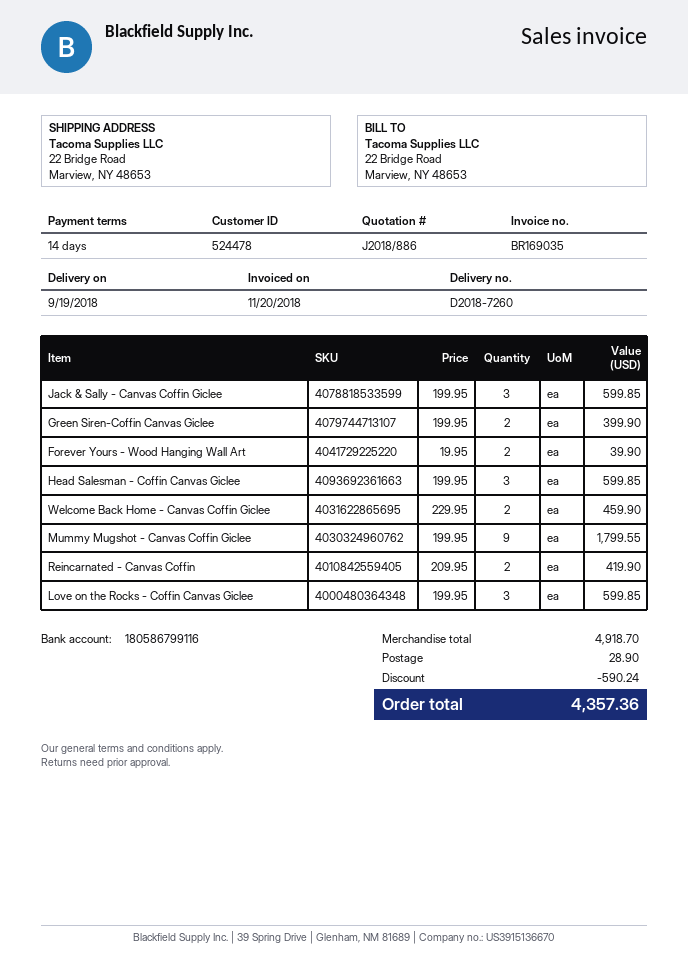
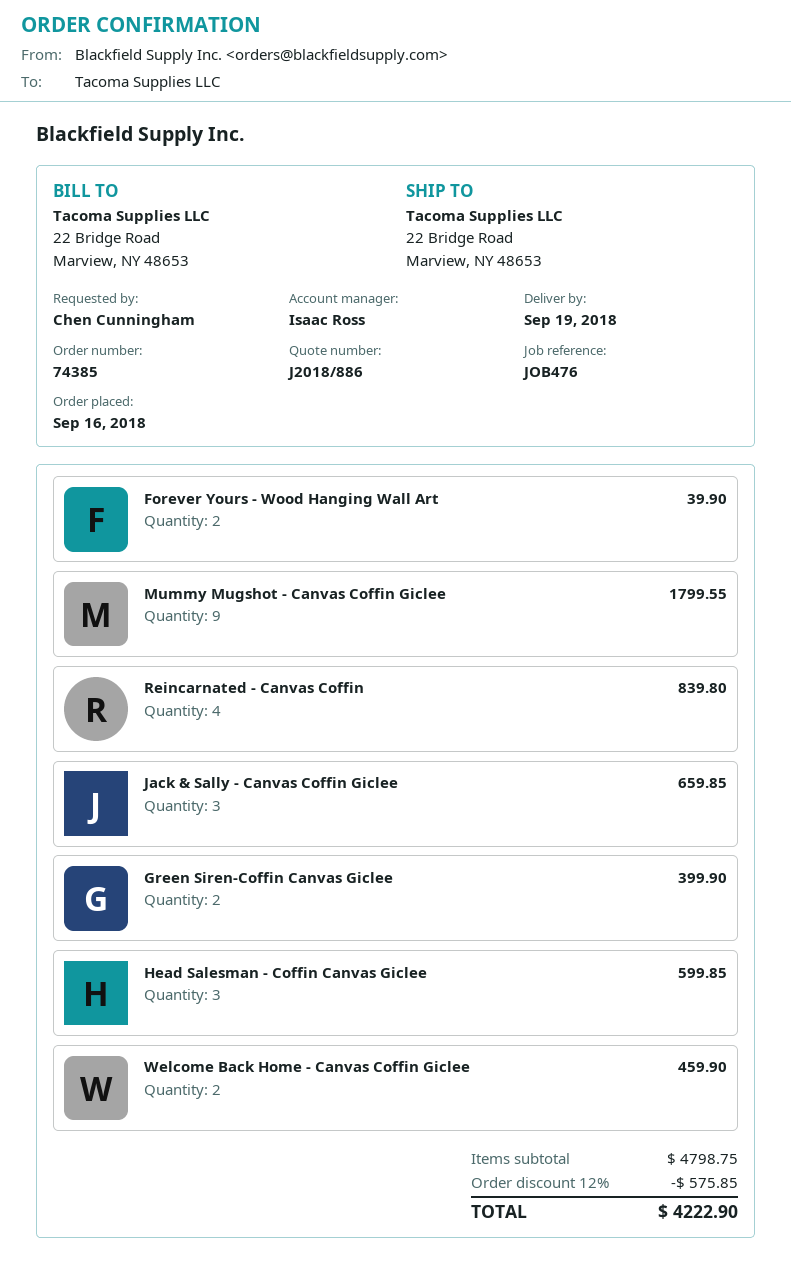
Jack & Sally - Canvas Coffin Giclee: 3 for 599.85 -> 3 for 659.85
Reincarnated - Canvas Coffin: 2 for 419.90 -> 4 for 839.80
Love on the Rocks - Coffin Canvas Giclee: 3 for 599.85 -> none
subtotal: 4918.70 -> 4798.75
discount: 590.24 -> 575.85
shipping: 28.90 -> none
total: 4357.36 -> 4222.90

